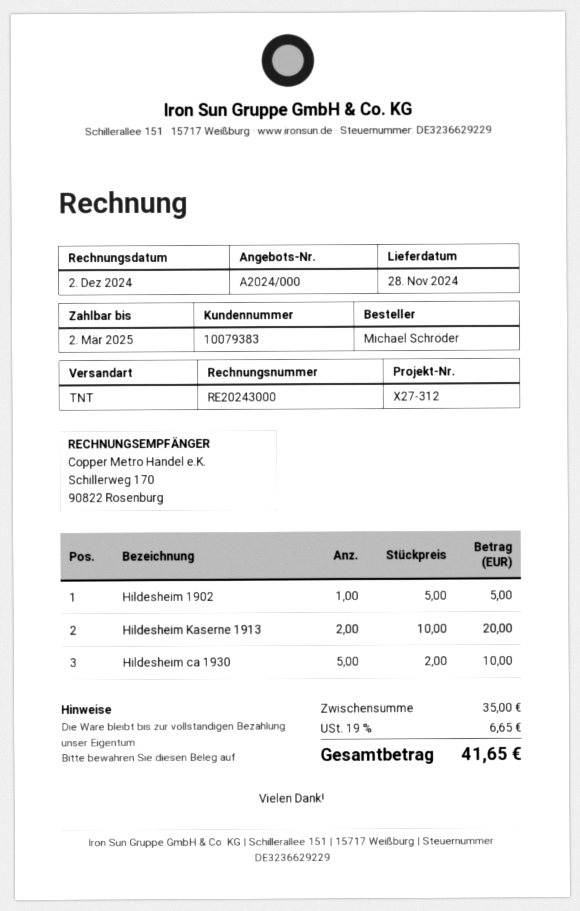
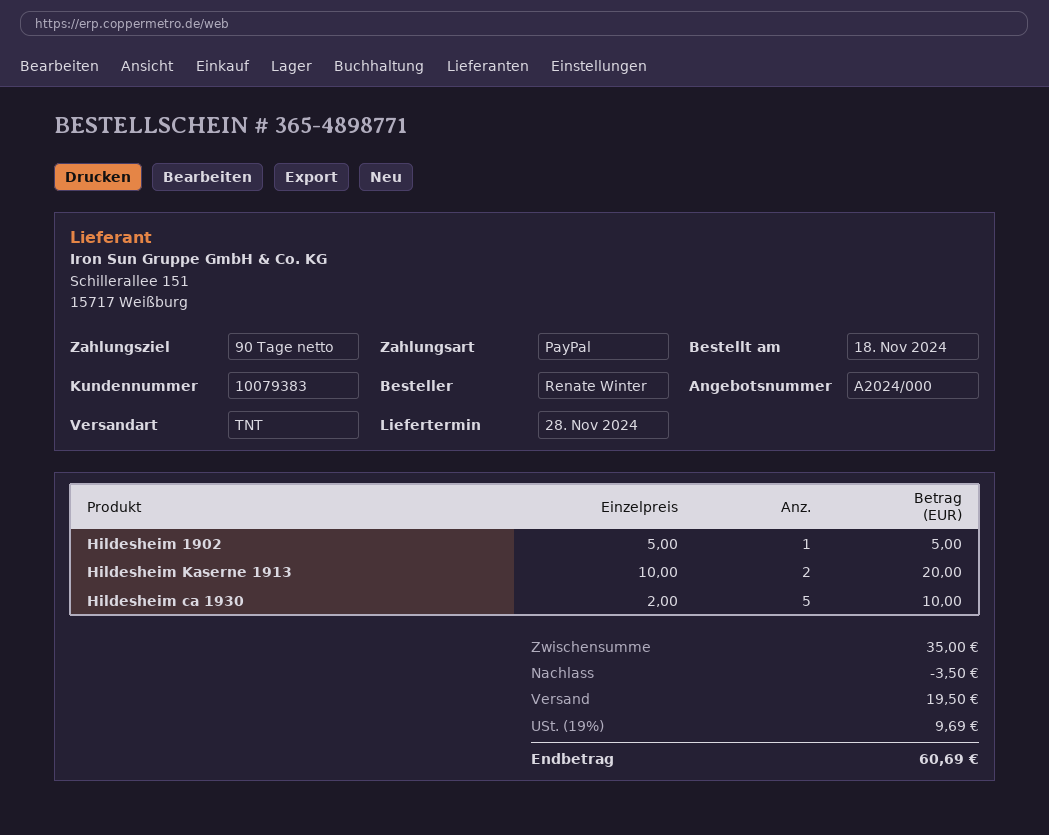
ordered by: Michael Schröder -> Renate Winter
discount: none -> 3.50
shipping: none -> 19.50
tax: 19% = 6.65 -> 19% = 9.69
total: 41.65 -> 60.69

